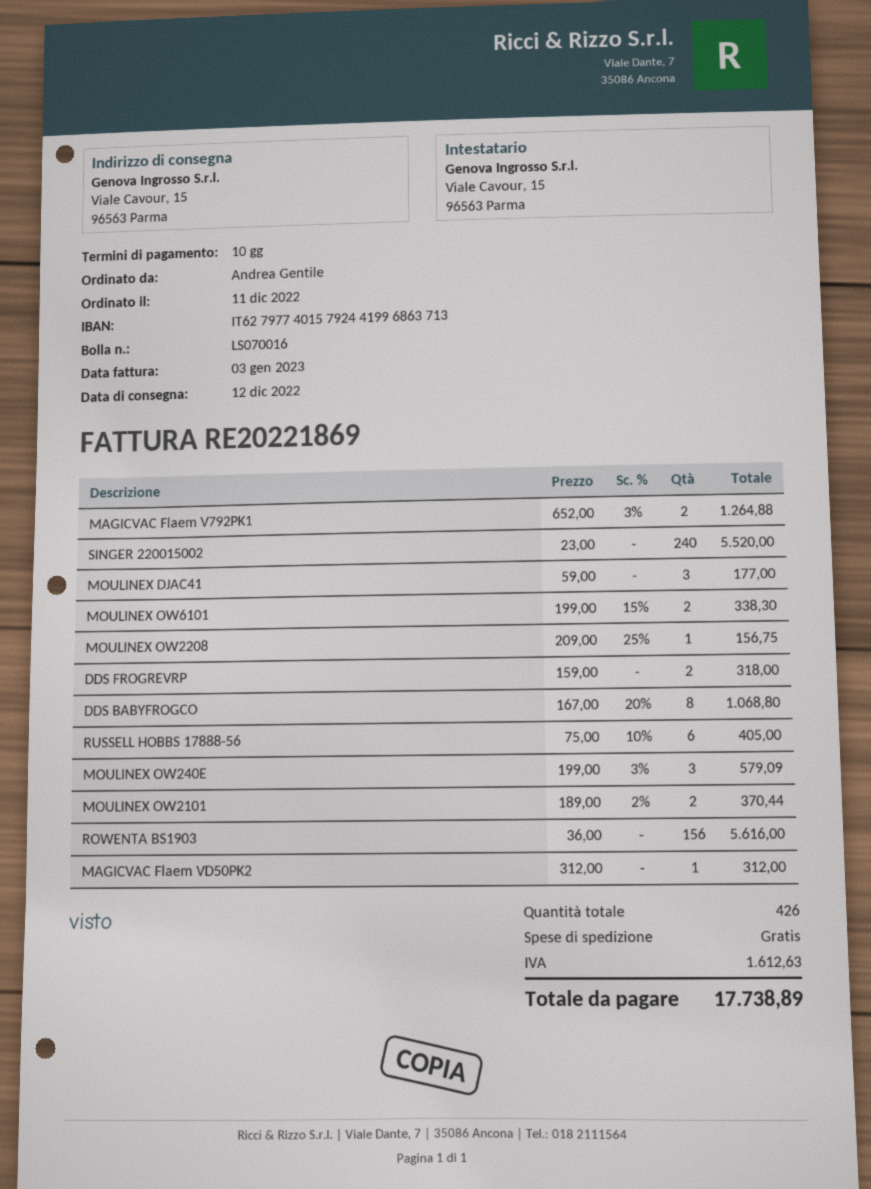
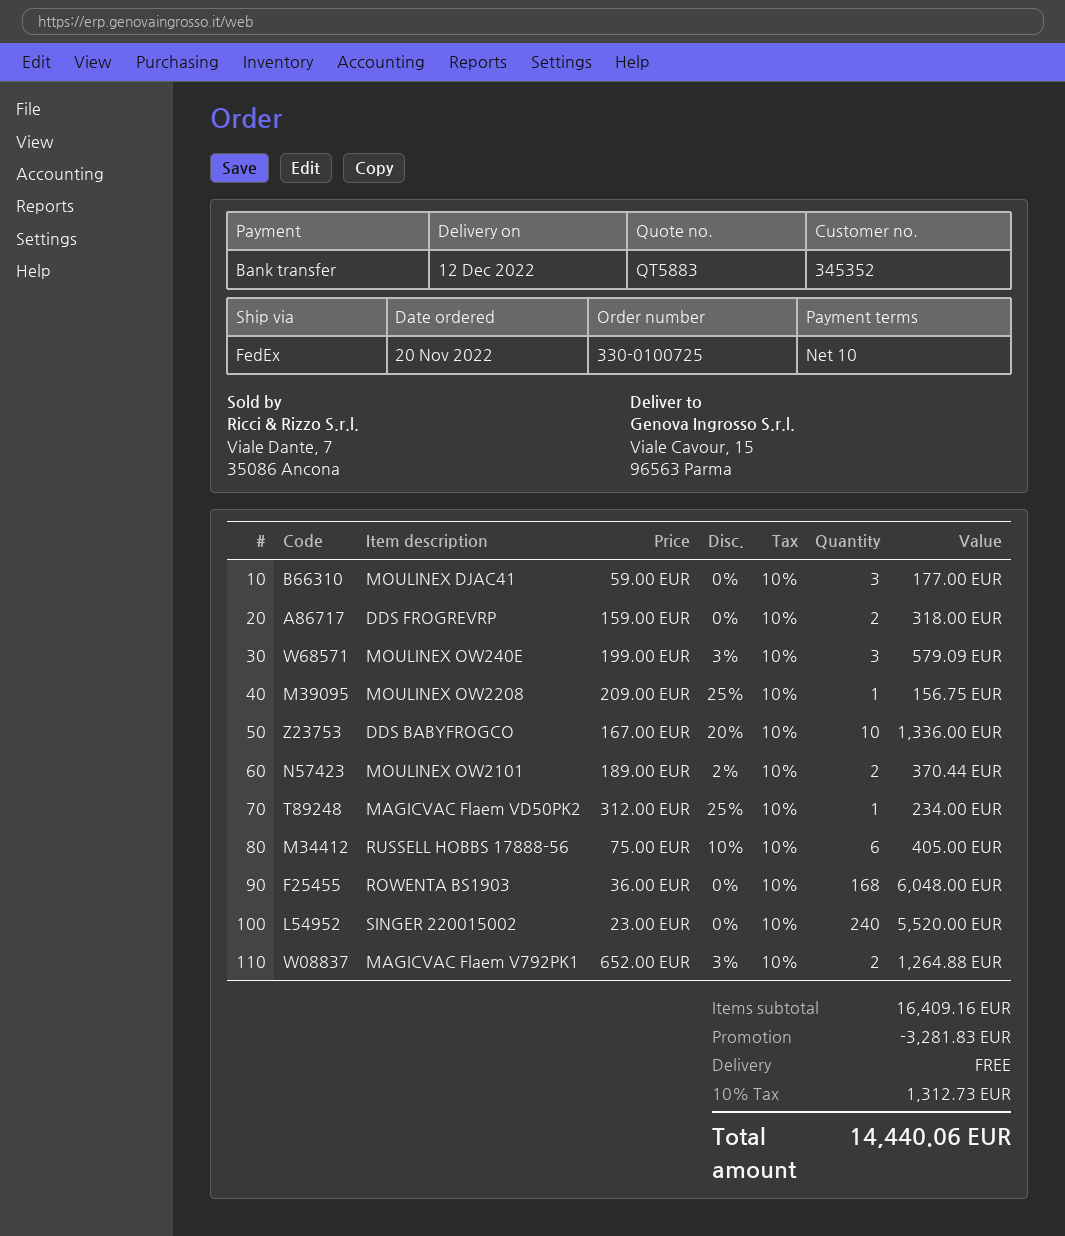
order date: 2022-12-11 -> 2022-11-20
MOULINEX OW6101: 2 x 199.00 - 15% = 338.30 -> none
DDS BABYFROGCO: 8 x 167.00 - 20% = 1068.80 -> 10 x 167.00 - 20% = 1336.00
ROWENTA BS1903: 156 x 36.00 = 5616.00 -> 168 x 36.00 = 6048.00
MAGICVAC Flaem VD50PK2: 1 x 312.00 = 312.00 -> 1 x 312.00 - 25% = 234.00
discount: none -> 3281.83
tax: 1612.63 -> 1312.73
total: 17738.89 -> 14440.06

